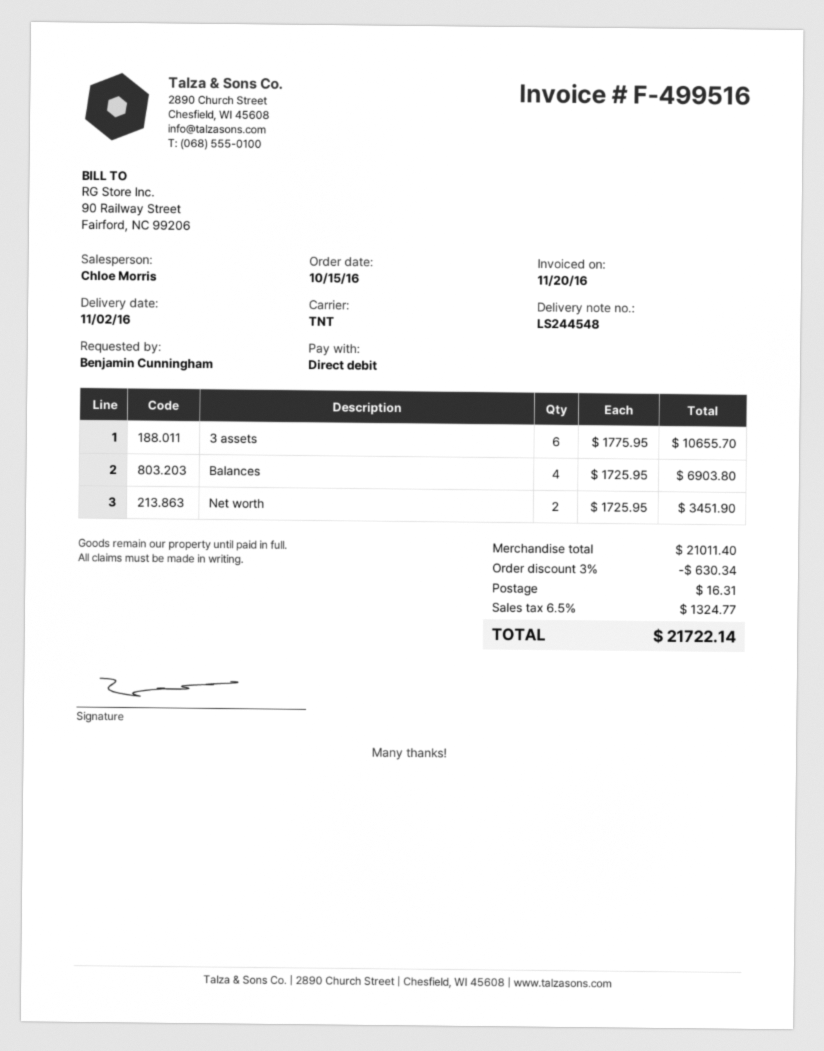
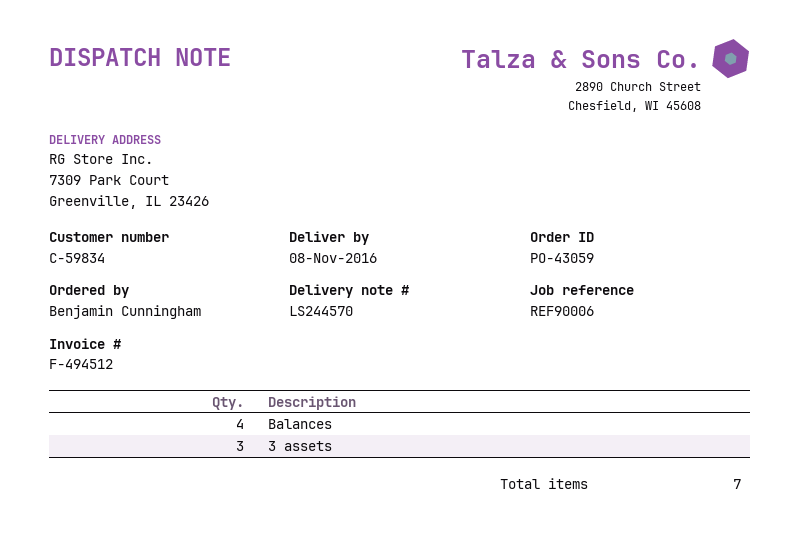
delivery note number: LS244548 -> LS244570
delivery date: 2016-11-02 -> 2016-11-08
invoice number: F-499516 -> F-494512
3 assets: 6 -> 3
Net worth: 2 -> none

